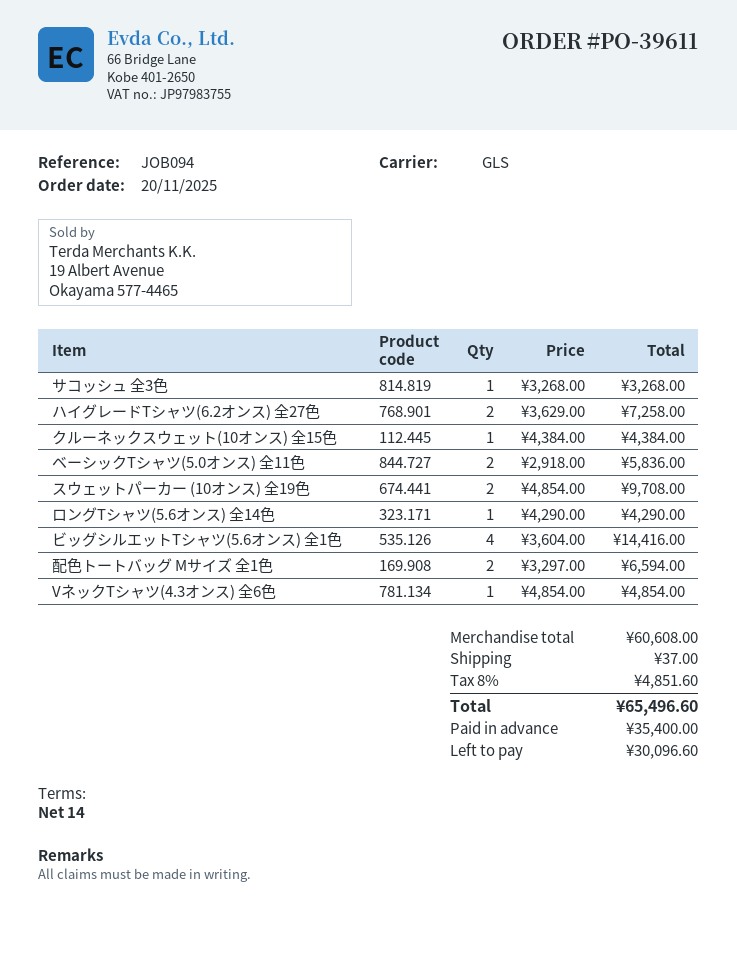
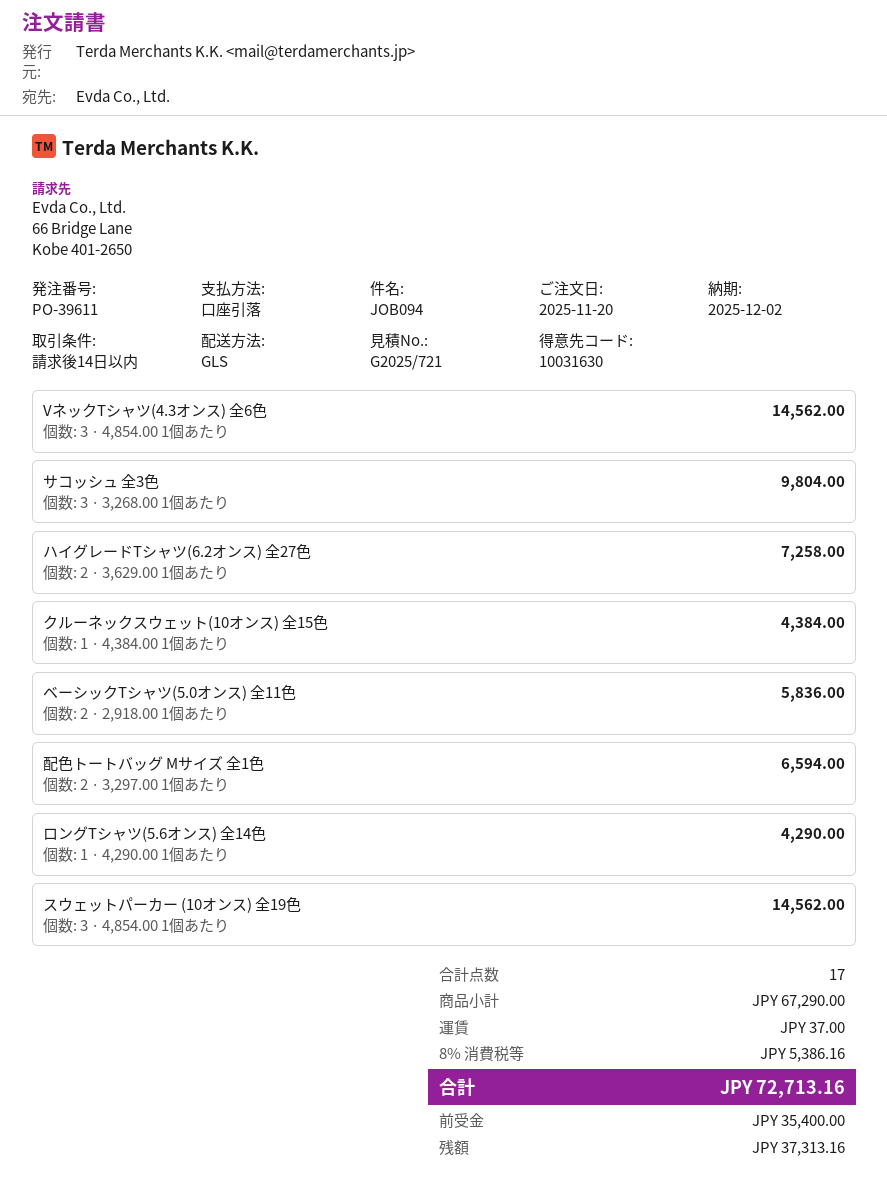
サコッシュ 全3色: 1 x 3268.00 = 3268.00 -> 3 x 3268.00 = 9804.00
スウェットパーカー (10オンス) 全19色: 2 x 4854.00 = 9708.00 -> 3 x 4854.00 = 14562.00
ビッグシルエットTシャツ(5.6オンス) 全1色: 4 x 3604.00 = 14416.00 -> none
VネックTシャツ(4.3オンス) 全6色: 1 x 4854.00 = 4854.00 -> 3 x 4854.00 = 14562.00
subtotal: 60608.00 -> 67290.00
tax: 8% = 4851.60 -> 8% = 5386.16
total: 65496.60 -> 72713.16
balance: 30096.60 -> 37313.16

